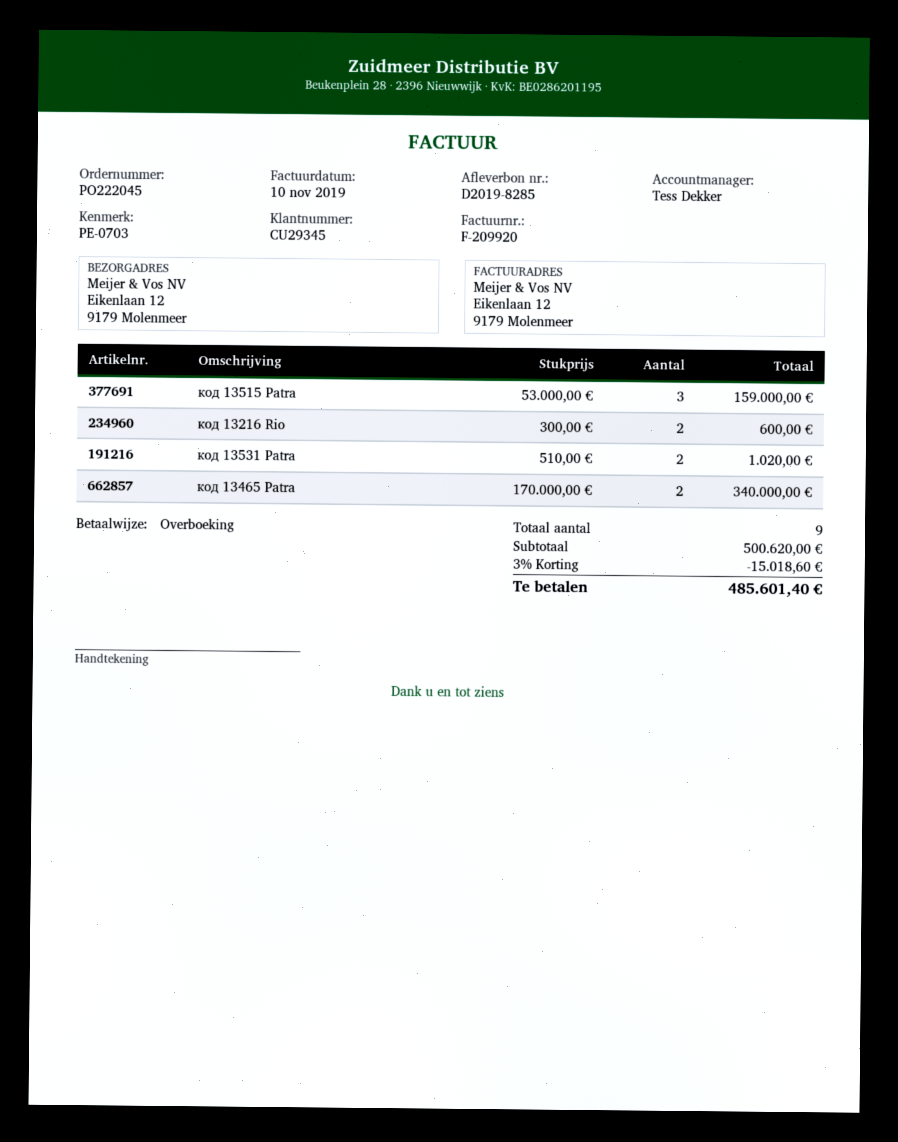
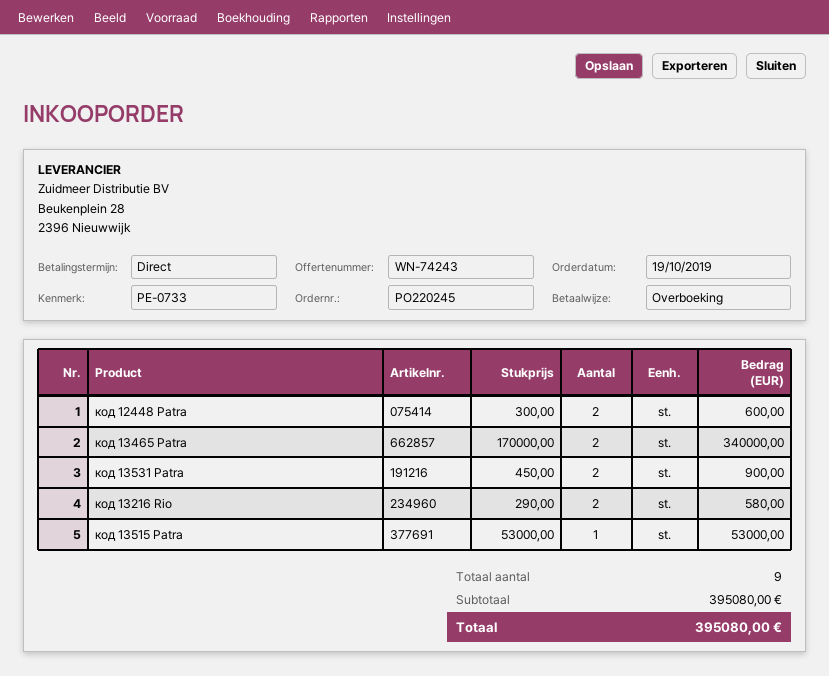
order number: PO222045 -> PO220245
reference: PE-0703 -> PE-0733
код 13515 Patra: 3 x 53000.00 = 159000.00 -> 1 x 53000.00 = 53000.00
код 13216 Rio: 2 x 300.00 = 600.00 -> 2 x 290.00 = 580.00
код 13531 Patra: 2 x 510.00 = 1020.00 -> 2 x 450.00 = 900.00
код 12448 Patra: none -> 2 x 300.00 = 600.00
subtotal: 500620.00 -> 395080.00
discount: 3% = 15018.60 -> none
total: 485601.40 -> 395080.00

